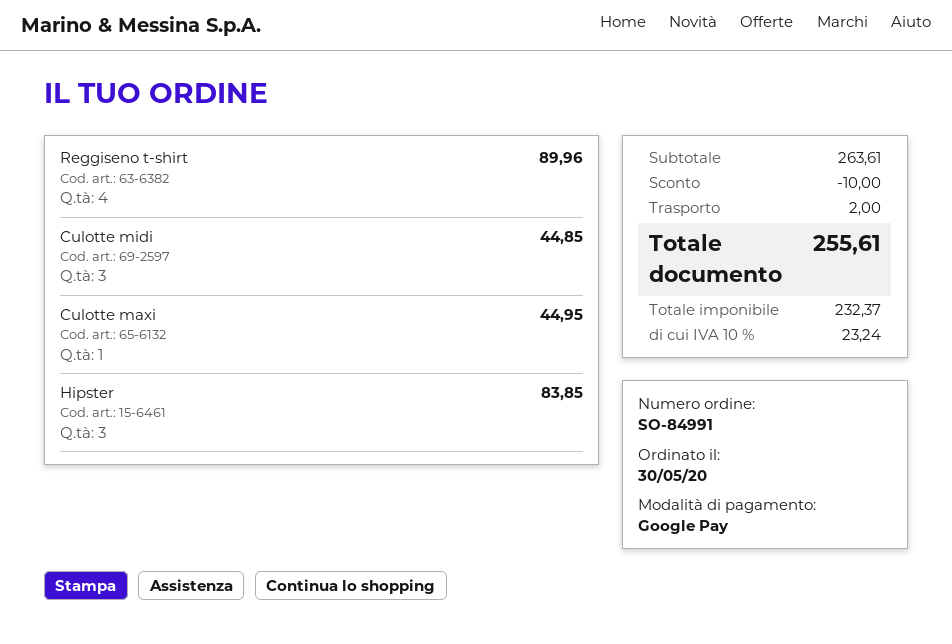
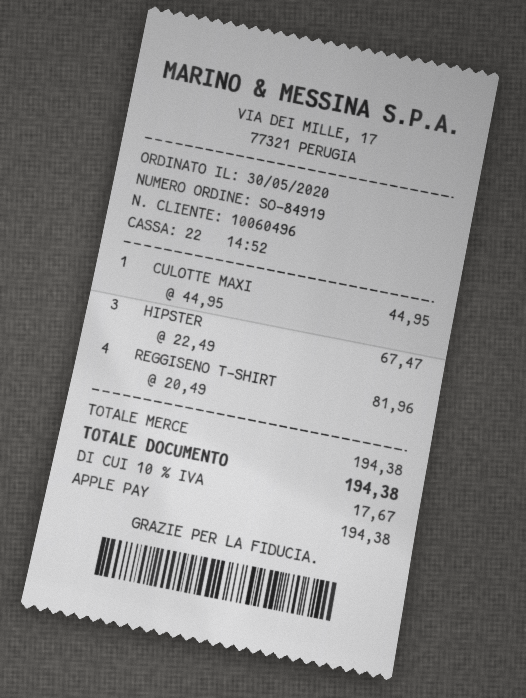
order number: SO-84991 -> SO-84919
payment method: Google Pay -> Apple Pay
Reggiseno t-shirt: 4 for 89.96 -> 4 for 81.96
Culotte midi: 3 for 44.85 -> none
Hipster: 3 for 83.85 -> 3 for 67.47
subtotal: 263.61 -> 194.38
discount: 10.00 -> none
shipping: 2.00 -> none
tax: 10% = 23.24 -> 10% = 17.67
total: 255.61 -> 194.38

